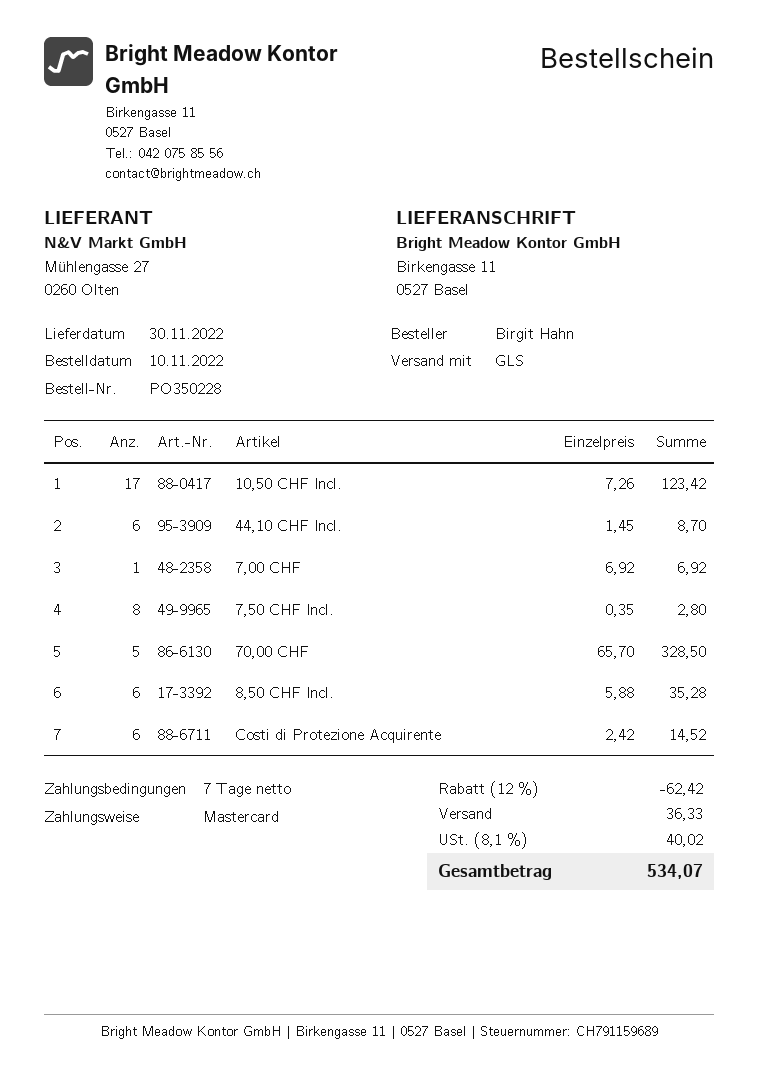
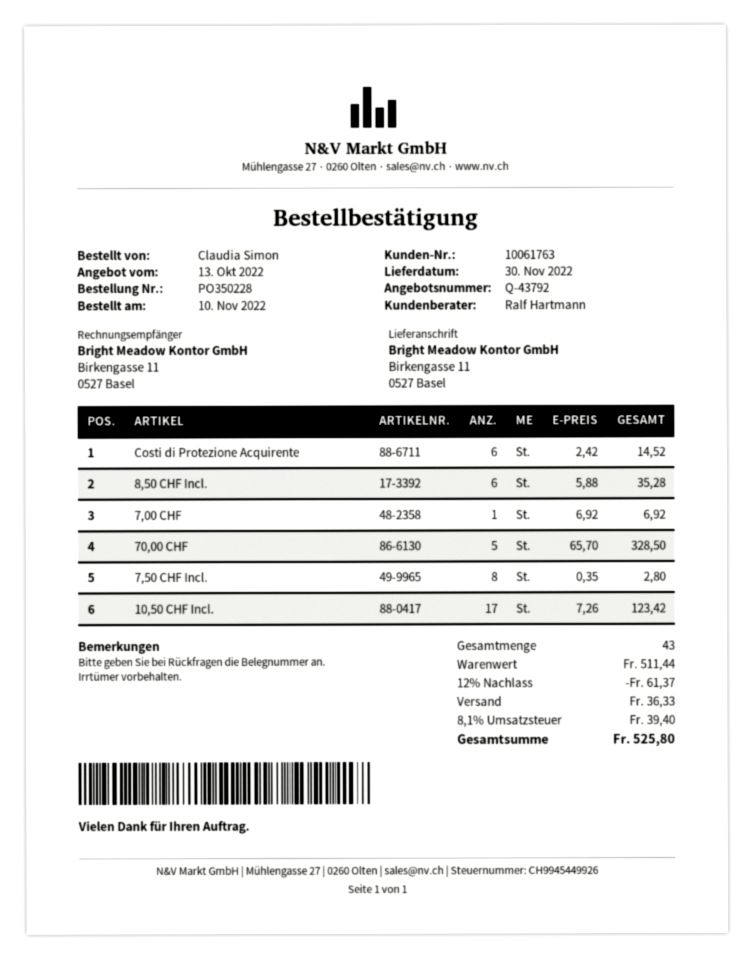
ordered by: Birgit Hahn -> Claudia Simon
44,10 CHF Incl.: 6 x 1.45 = 8.70 -> none
discount: 12% = 62.42 -> 12% = 61.37
tax: 8.1% = 40.02 -> 8.1% = 39.40
total: 534.07 -> 525.80

